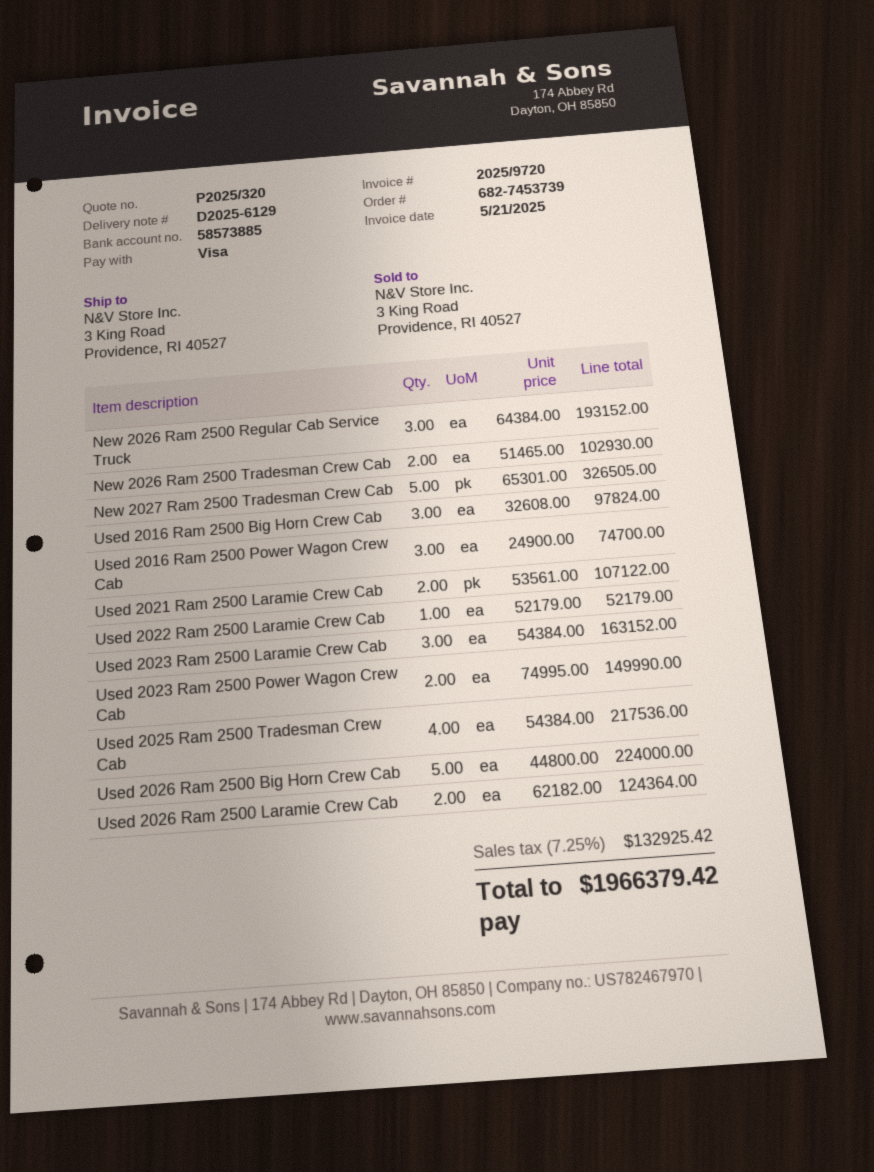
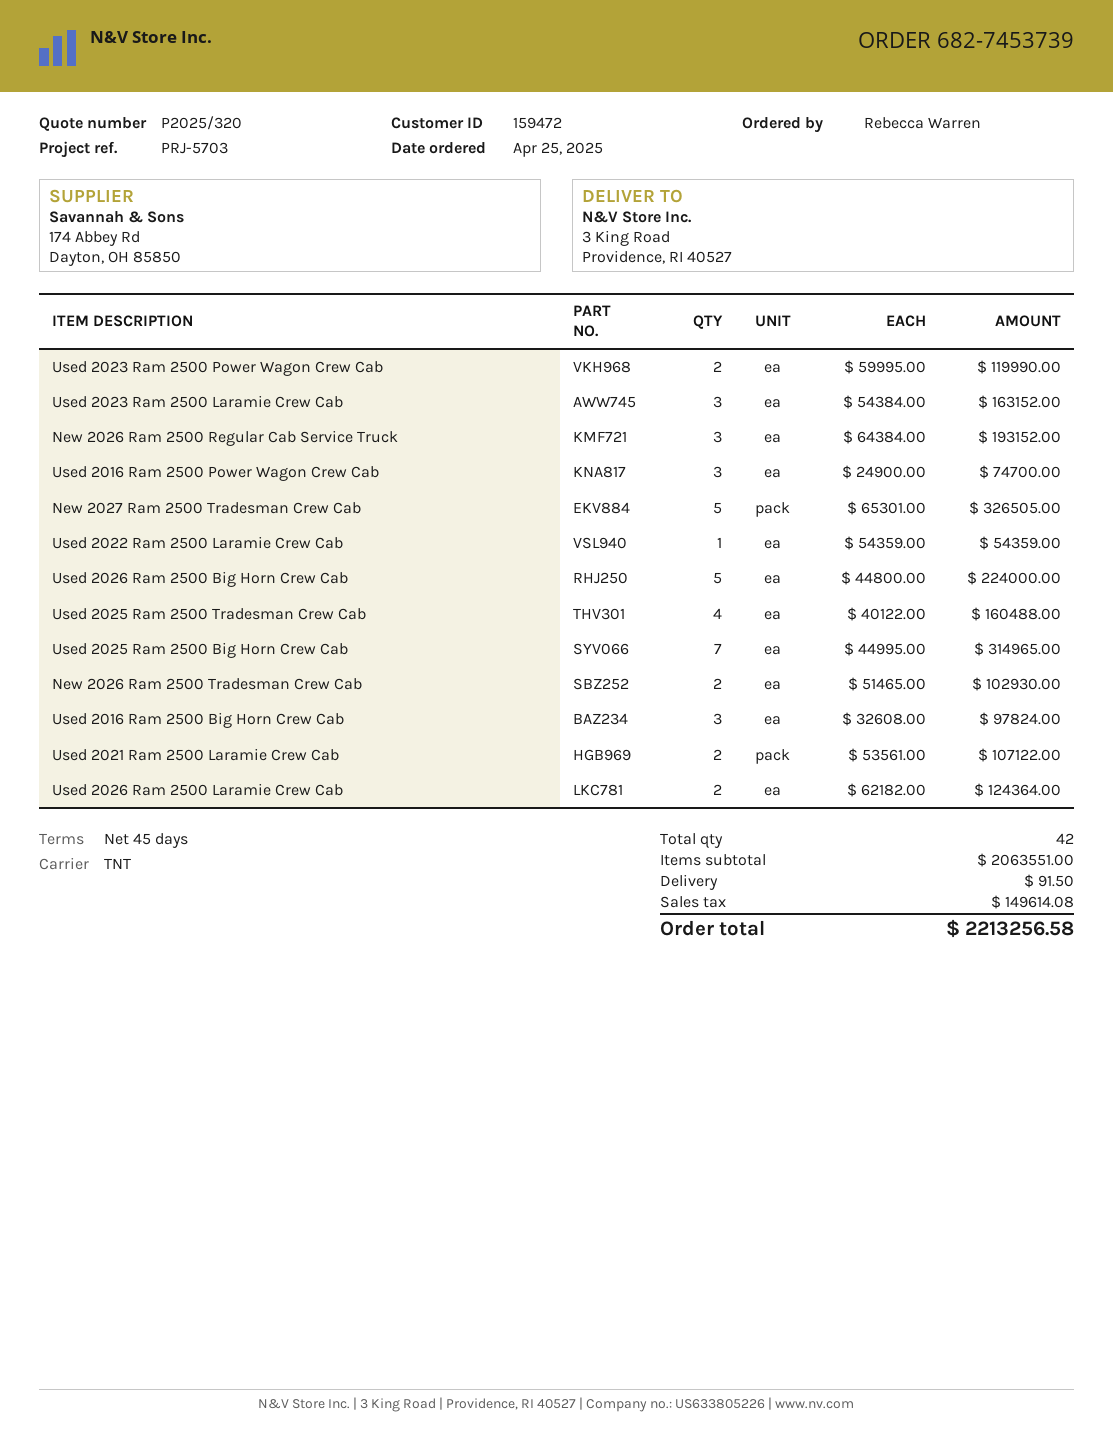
Used 2022 Ram 2500 Laramie Crew Cab: 1 x 52179.00 = 52179.00 -> 1 x 54359.00 = 54359.00
Used 2023 Ram 2500 Power Wagon Crew Cab: 2 x 74995.00 = 149990.00 -> 2 x 59995.00 = 119990.00
Used 2025 Ram 2500 Tradesman Crew Cab: 4 x 54384.00 = 217536.00 -> 4 x 40122.00 = 160488.00
Used 2025 Ram 2500 Big Horn Crew Cab: none -> 7 x 44995.00 = 314965.00
shipping: none -> 91.50
tax: 132925.42 -> 149614.08
total: 1966379.42 -> 2213256.58

